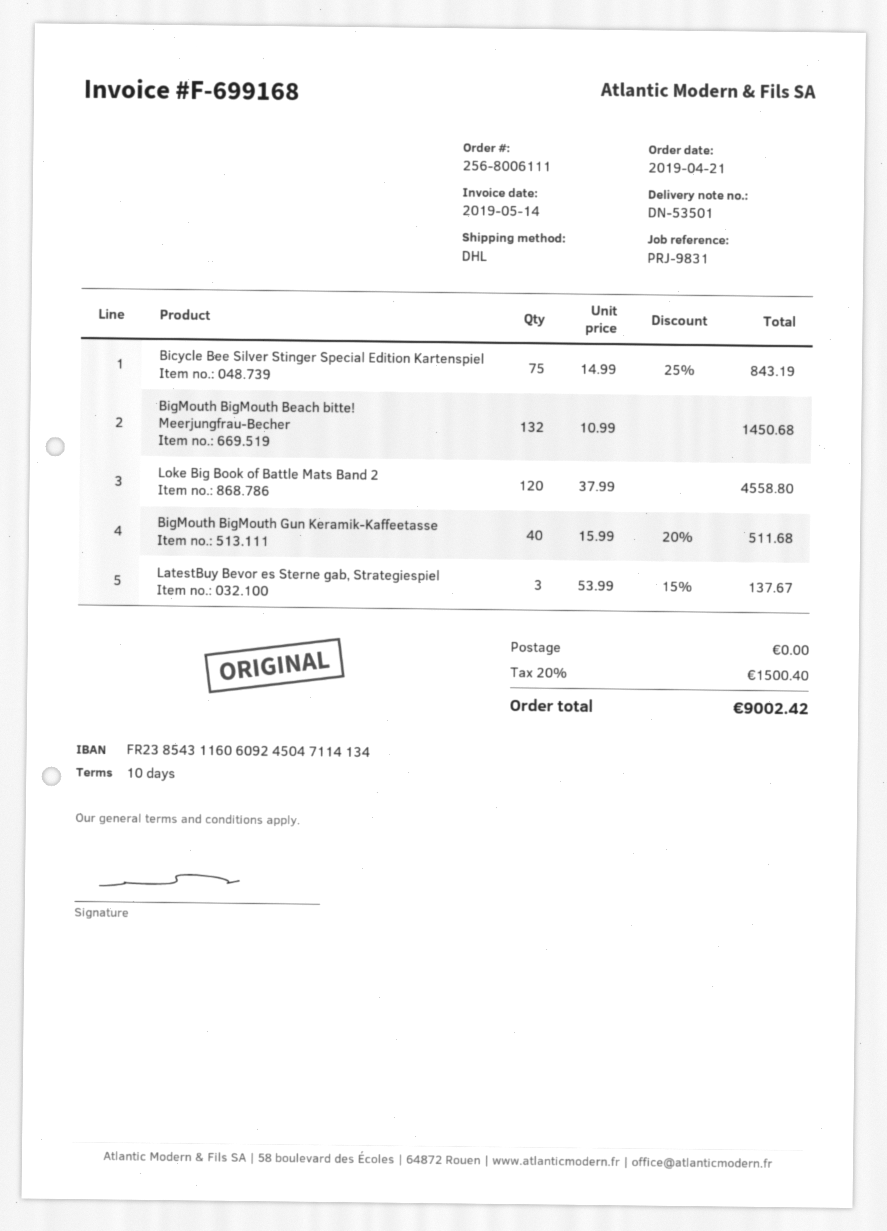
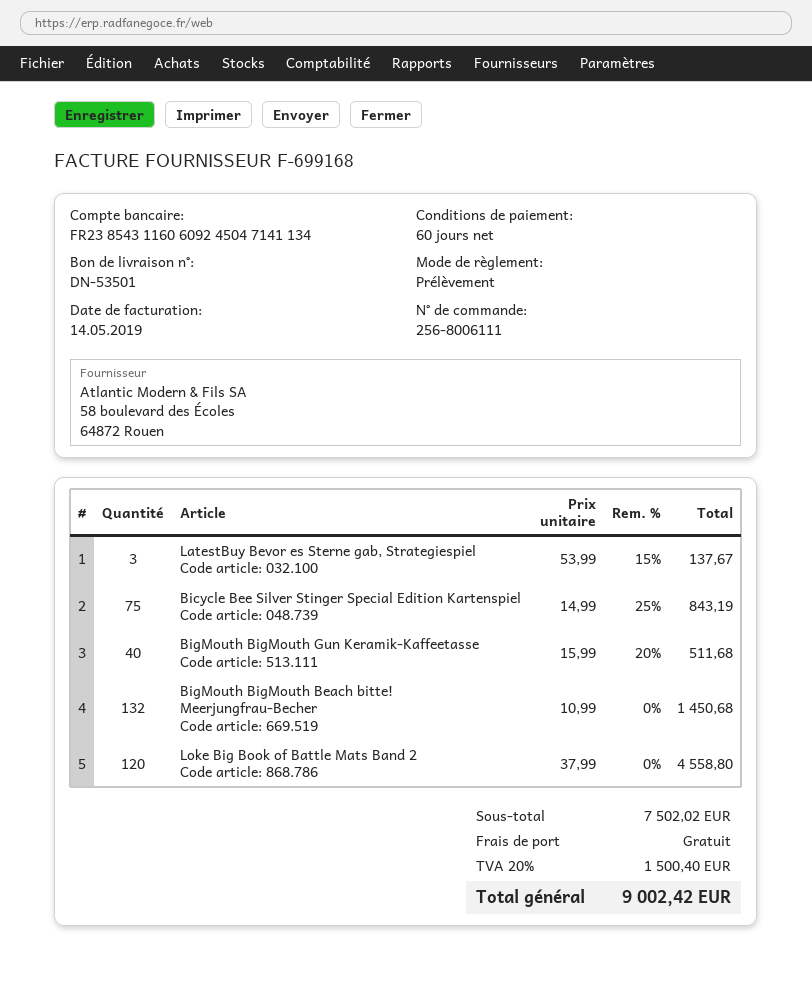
payment terms: 10 days -> 60 days
bank account: FR2385431160609245047114134 -> FR2385431160609245047141134

